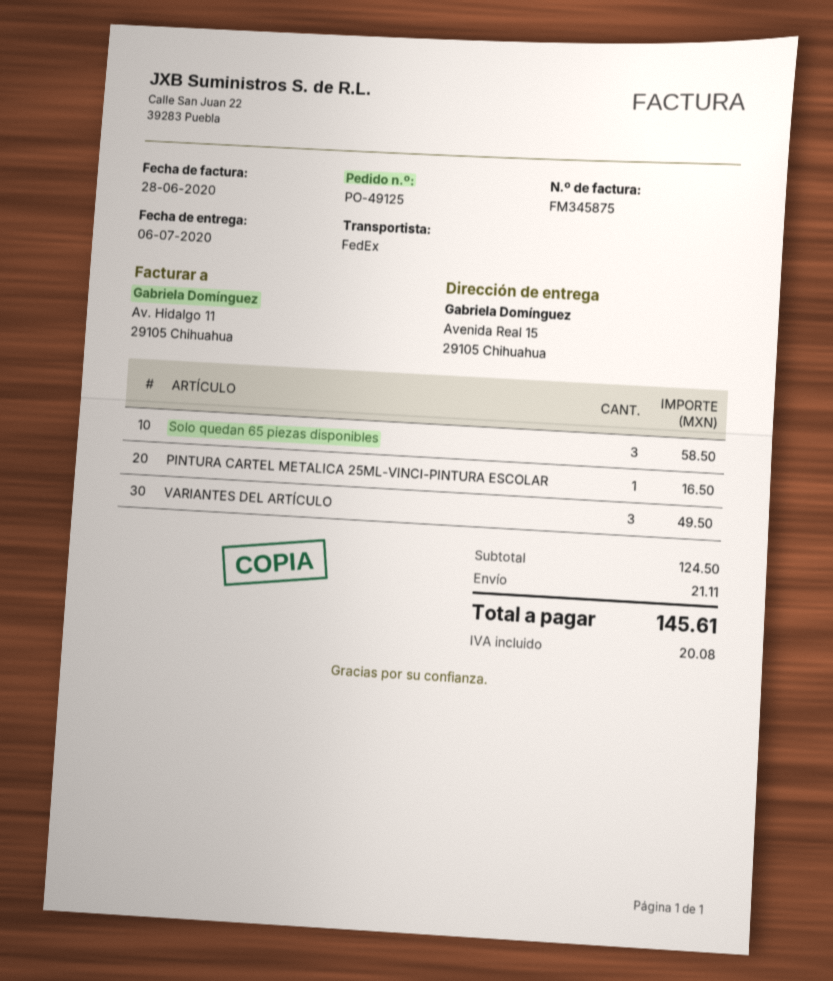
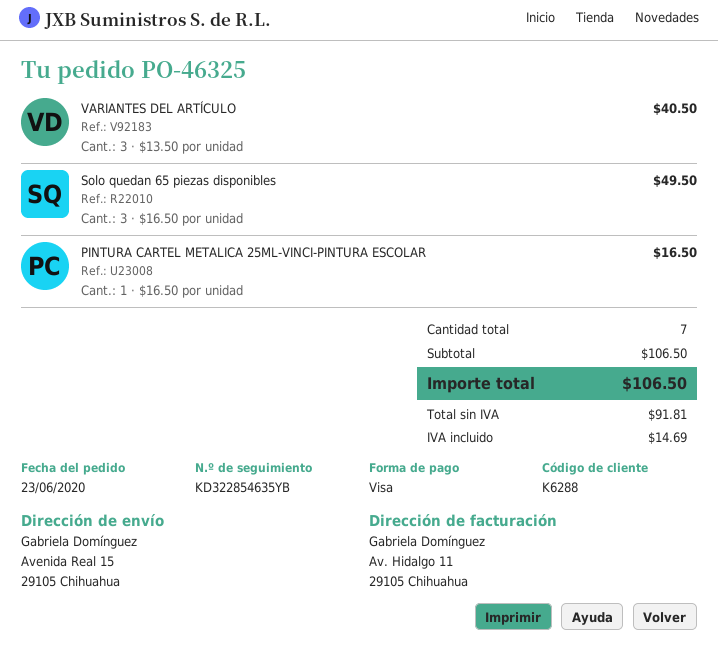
order number: PO-49125 -> PO-46325
Solo quedan 65 piezas disponibles: 3 for 58.50 -> 3 for 49.50
VARIANTES DEL ARTÍCULO: 3 for 49.50 -> 3 for 40.50
subtotal: 124.50 -> 106.50
shipping: 21.11 -> none
tax: 20.08 -> 14.69
total: 145.61 -> 106.50

